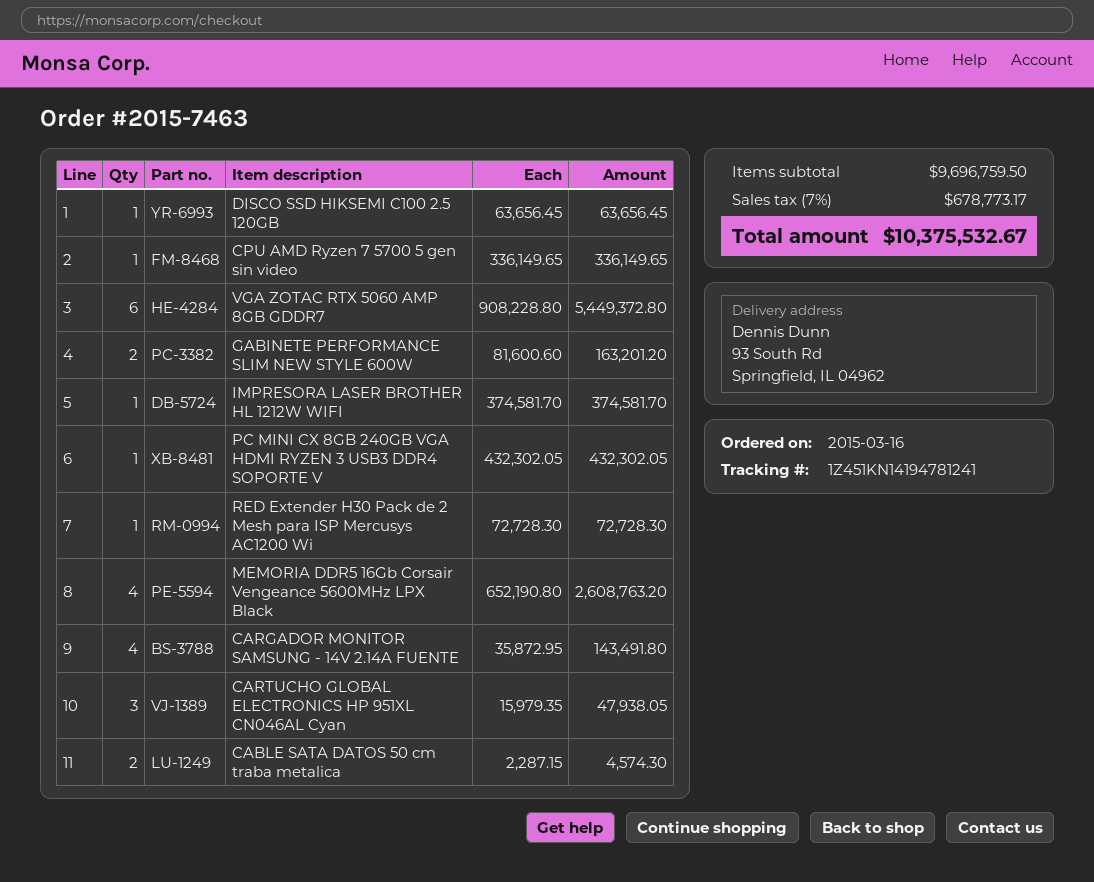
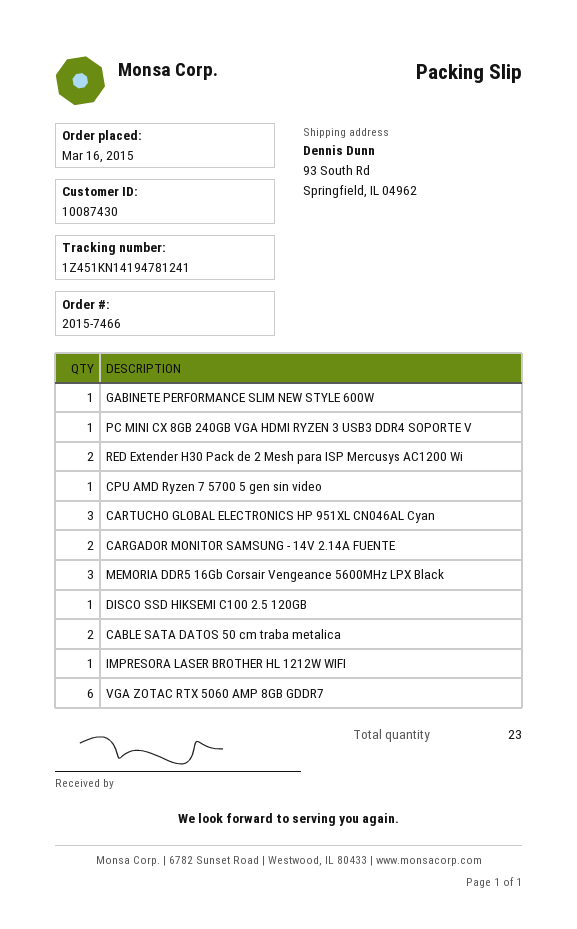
order number: 2015-7463 -> 2015-7466
GABINETE PERFORMANCE SLIM NEW STYLE 600W: 2 -> 1
RED Extender H30 Pack de 2 Mesh para ISP Mercusys AC1200 Wi: 1 -> 2
MEMORIA DDR5 16Gb Corsair Vengeance 5600MHz LPX Black: 4 -> 3
CARGADOR MONITOR SAMSUNG - 14V 2.14A FUENTE: 4 -> 2

